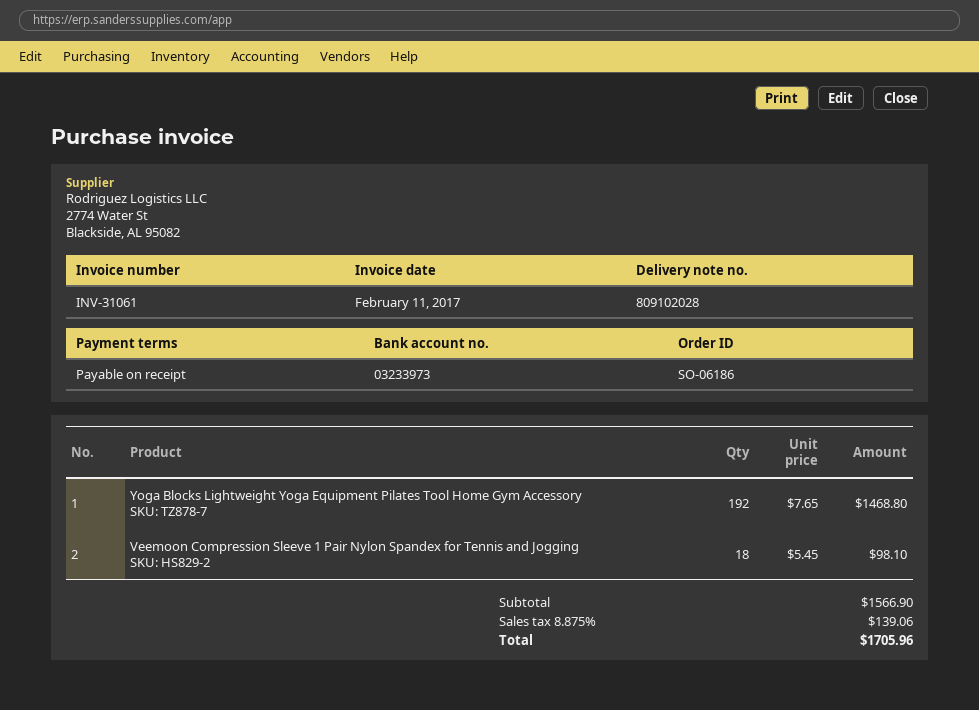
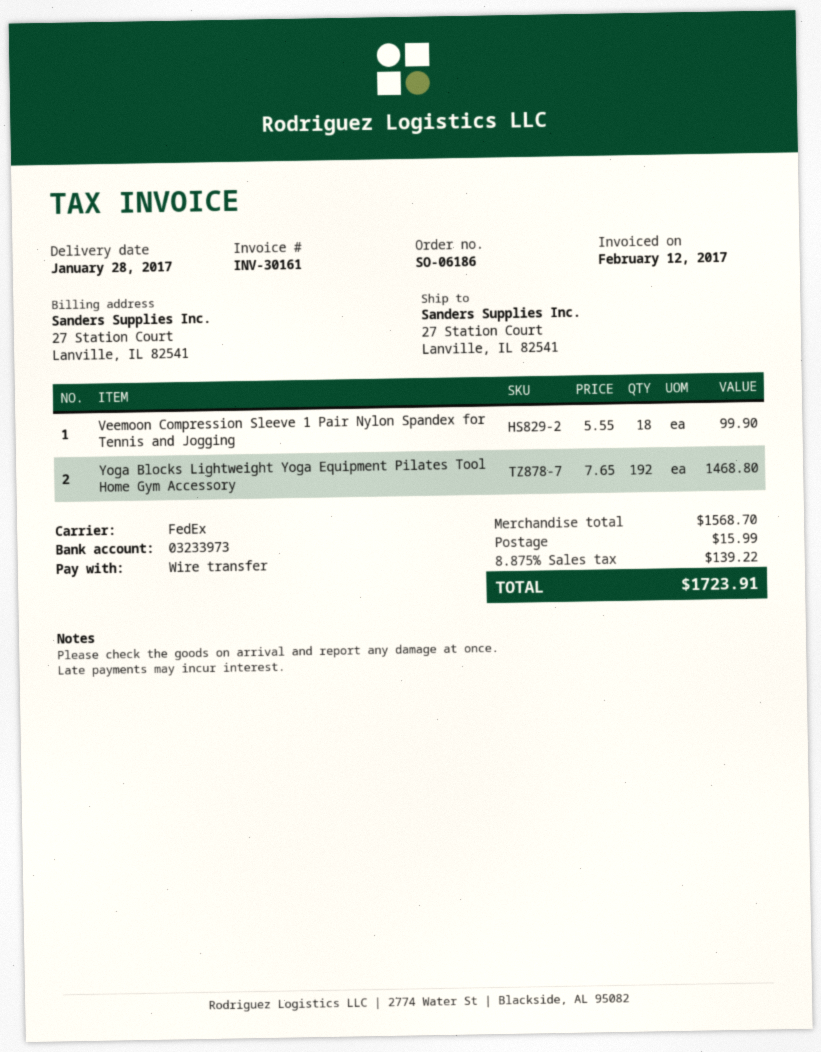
invoice number: INV-31061 -> INV-30161
invoice date: 2017-02-11 -> 2017-02-12
Veemoon Compression Sleeve 1 Pair Nylon Spandex for Tennis and Jogging: 18 x 5.45 = 98.10 -> 18 x 5.55 = 99.90
subtotal: 1566.90 -> 1568.70
shipping: none -> 15.99
tax: 8.875% = 139.06 -> 8.875% = 139.22
total: 1705.96 -> 1723.91

